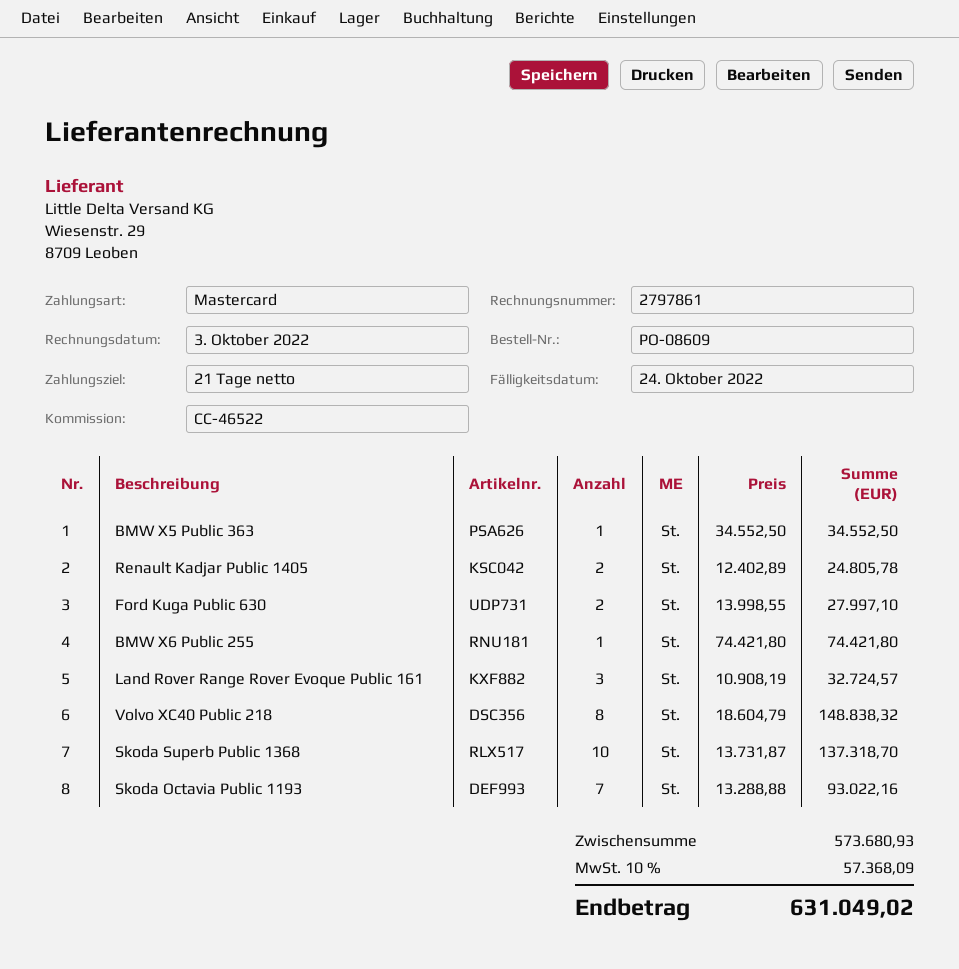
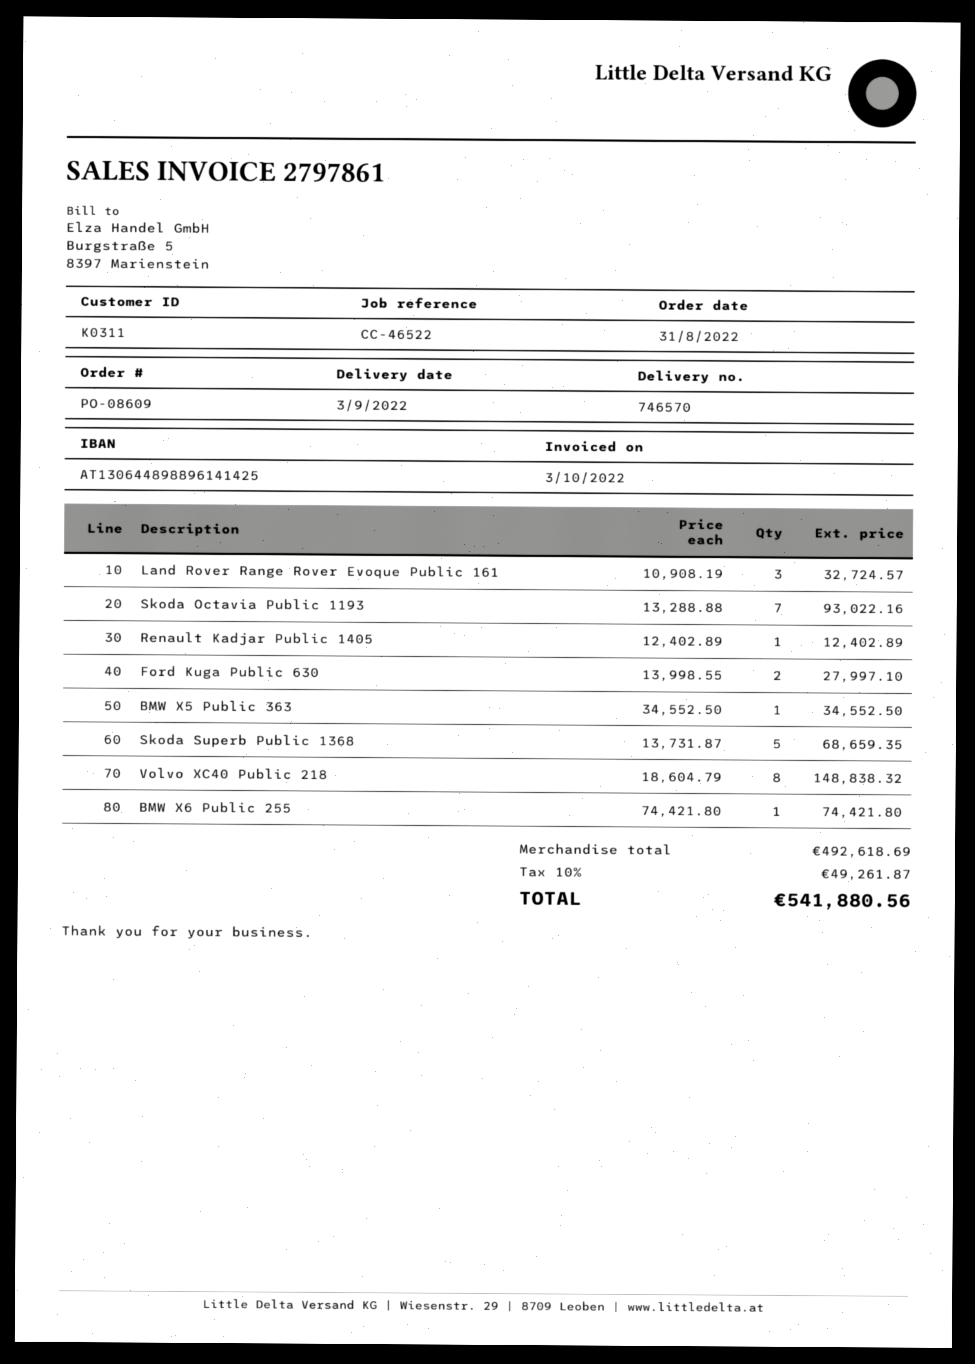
Renault Kadjar Public 1405: 2 x 12402.89 = 24805.78 -> 1 x 12402.89 = 12402.89
Skoda Superb Public 1368: 10 x 13731.87 = 137318.70 -> 5 x 13731.87 = 68659.35
subtotal: 573680.93 -> 492618.69
tax: 10% = 57368.09 -> 10% = 49261.87
total: 631049.02 -> 541880.56

